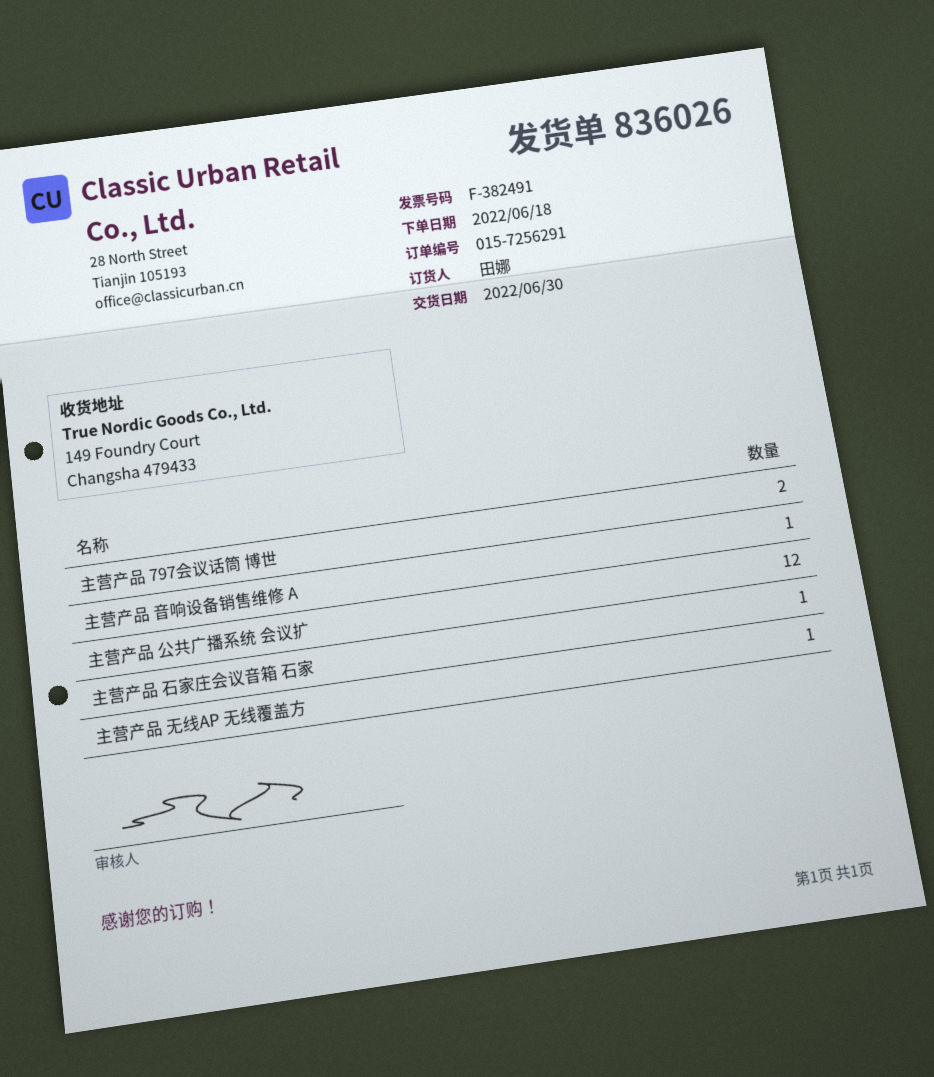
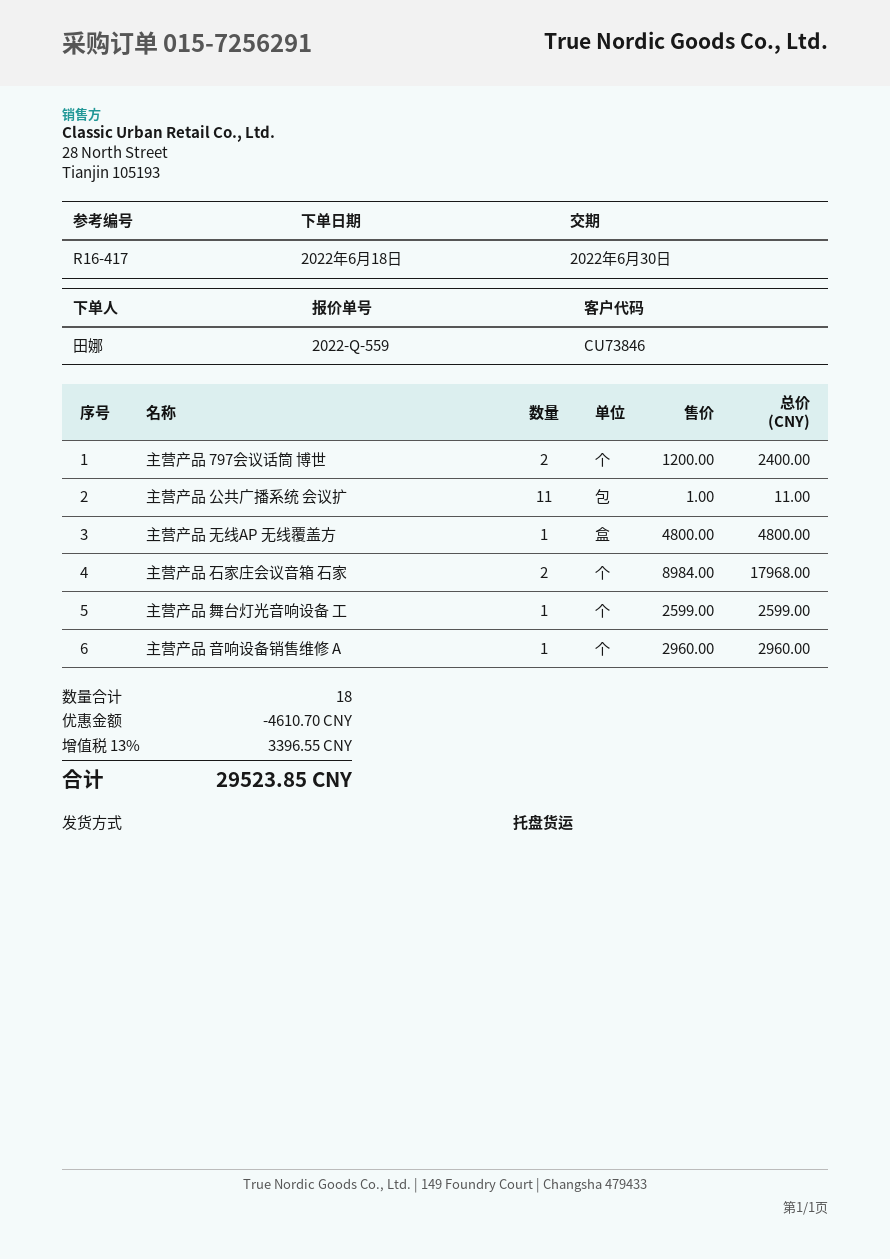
主营产品 公共广播系统 会议扩: 12 -> 11
主营产品 石家庄会议音箱 石家: 1 -> 2
主营产品 舞台灯光音响设备 工: none -> 1

